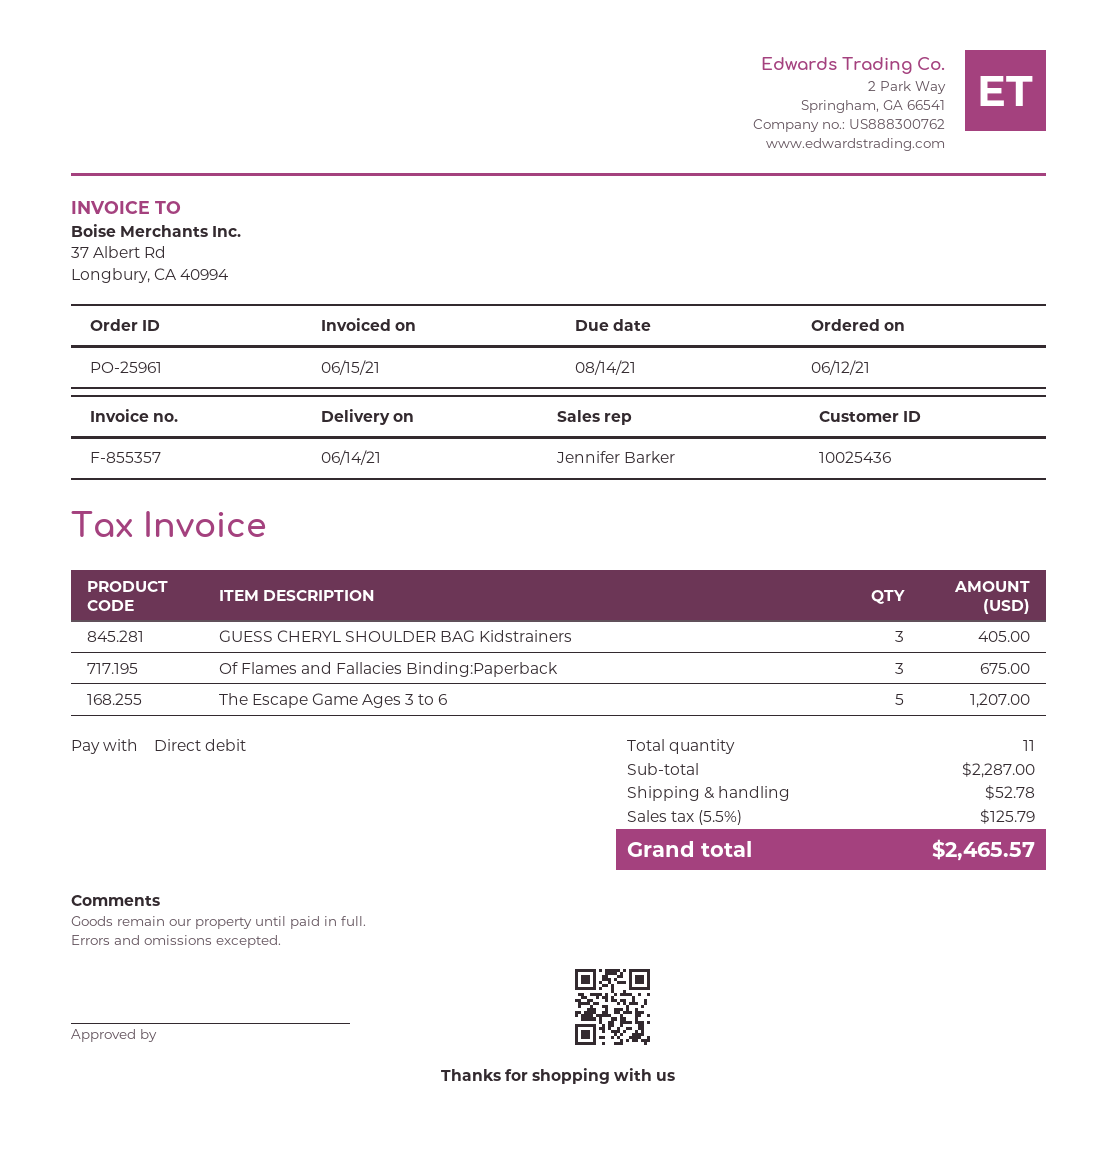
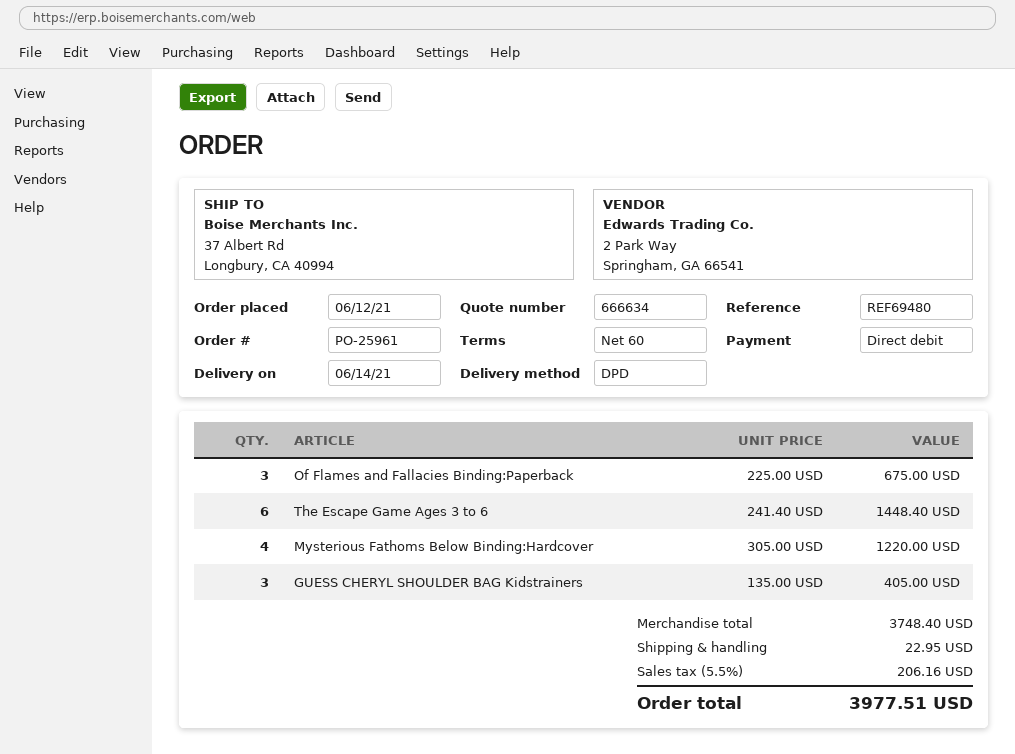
The Escape Game Ages 3 to 6: 5 for 1207.00 -> 6 for 1448.40
Mysterious Fathoms Below Binding:Hardcover: none -> 4 for 1220.00
subtotal: 2287.00 -> 3748.40
shipping: 52.78 -> 22.95
tax: 5.5% = 125.79 -> 5.5% = 206.16
total: 2465.57 -> 3977.51

